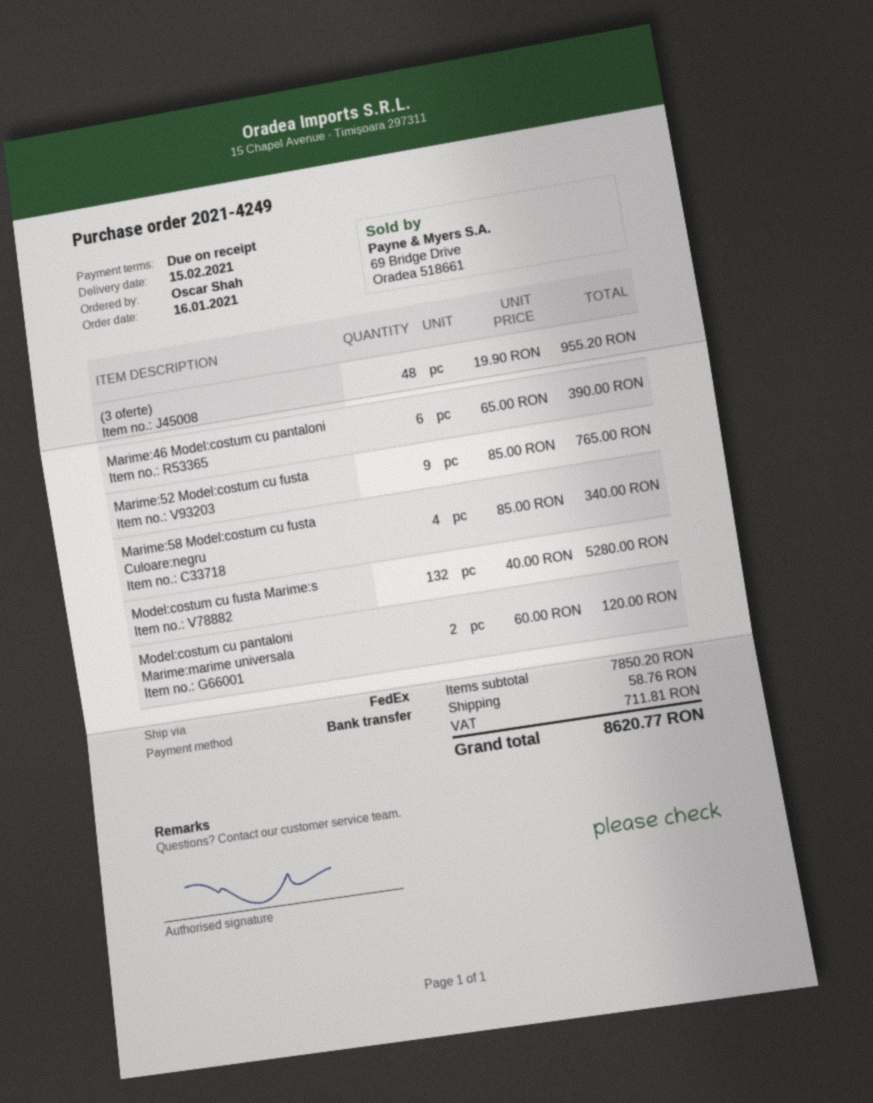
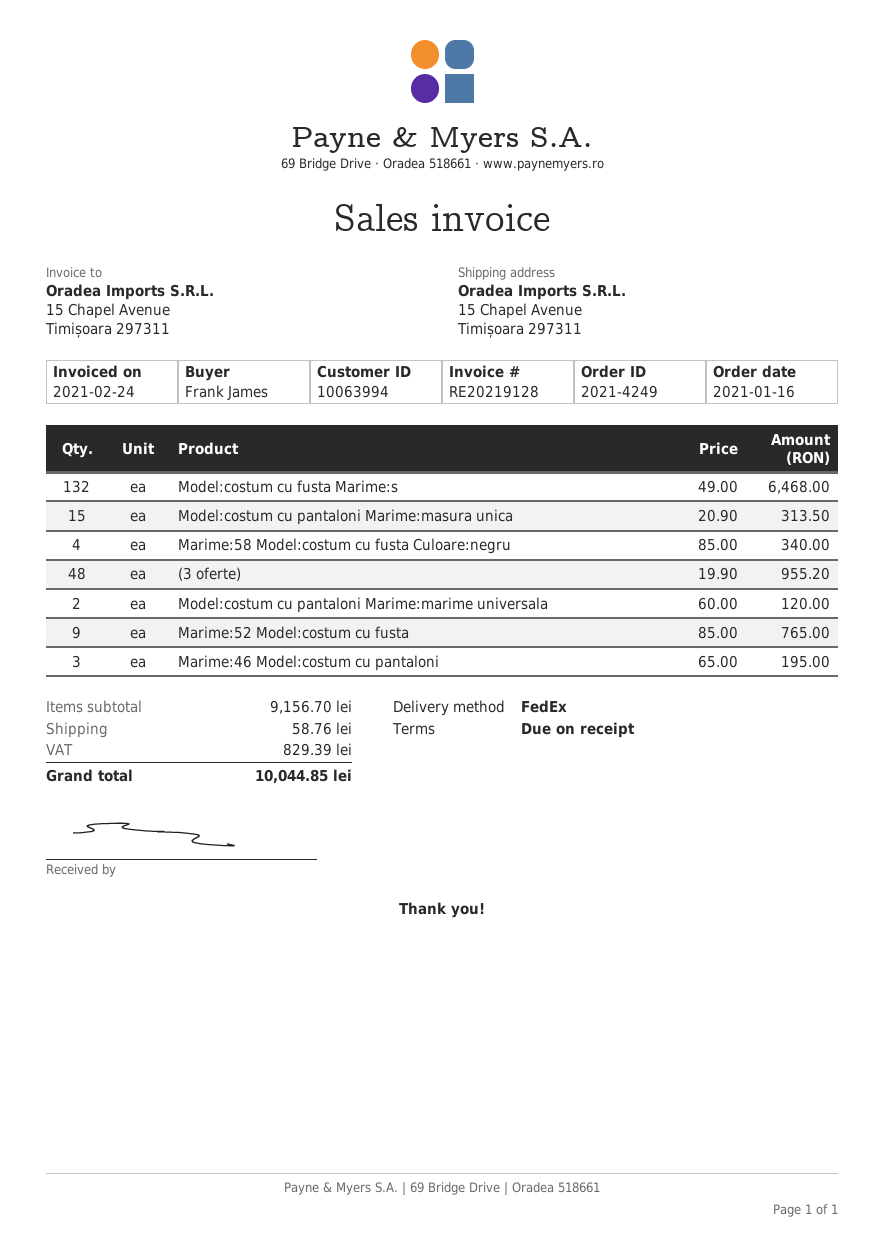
ordered by: Oscar Shah -> Frank James
Marime:46 Model:costum cu pantaloni: 6 x 65.00 = 390.00 -> 3 x 65.00 = 195.00
Model:costum cu fusta Marime:s: 132 x 40.00 = 5280.00 -> 132 x 49.00 = 6468.00
Model:costum cu pantaloni Marime:masura unica: none -> 15 x 20.90 = 313.50
subtotal: 7850.20 -> 9156.70
tax: 711.81 -> 829.39
total: 8620.77 -> 10044.85

